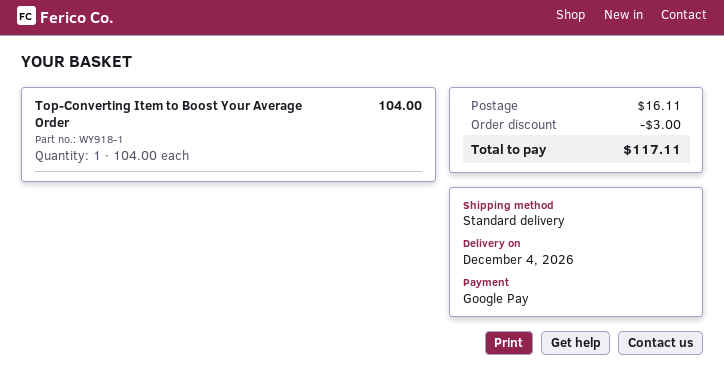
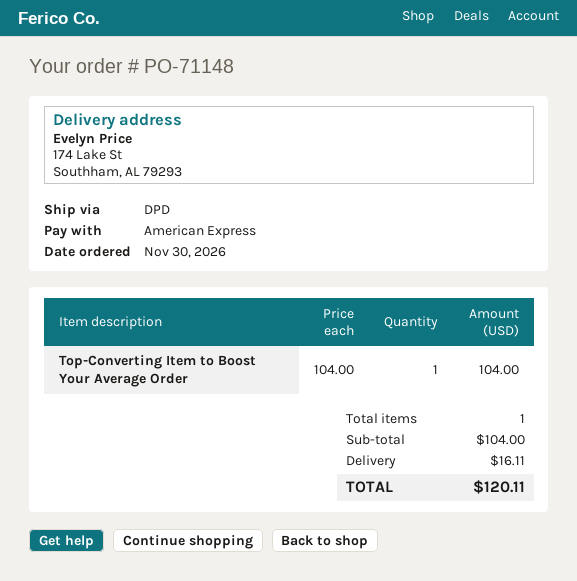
payment method: Google Pay -> American Express
shipping method: standard -> DPD
discount: 3.00 -> none
total: 117.11 -> 120.11

